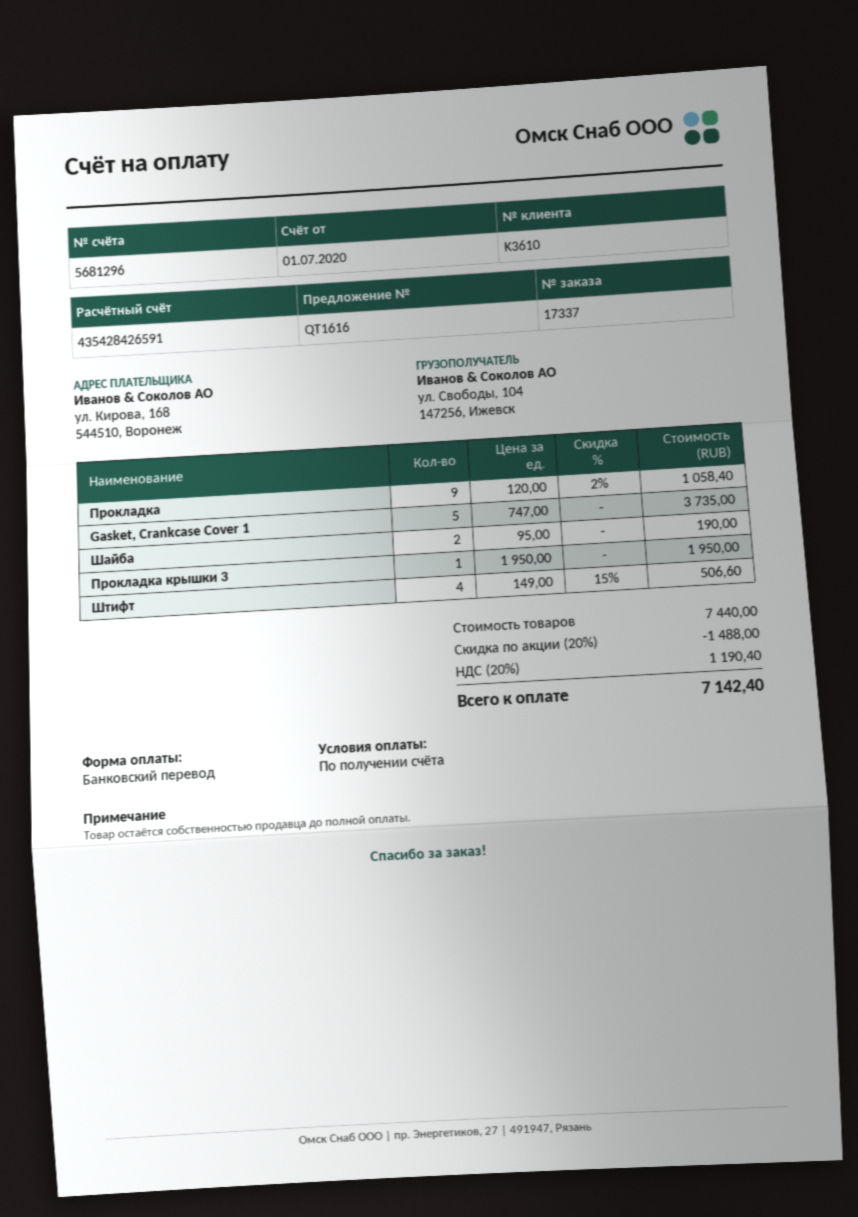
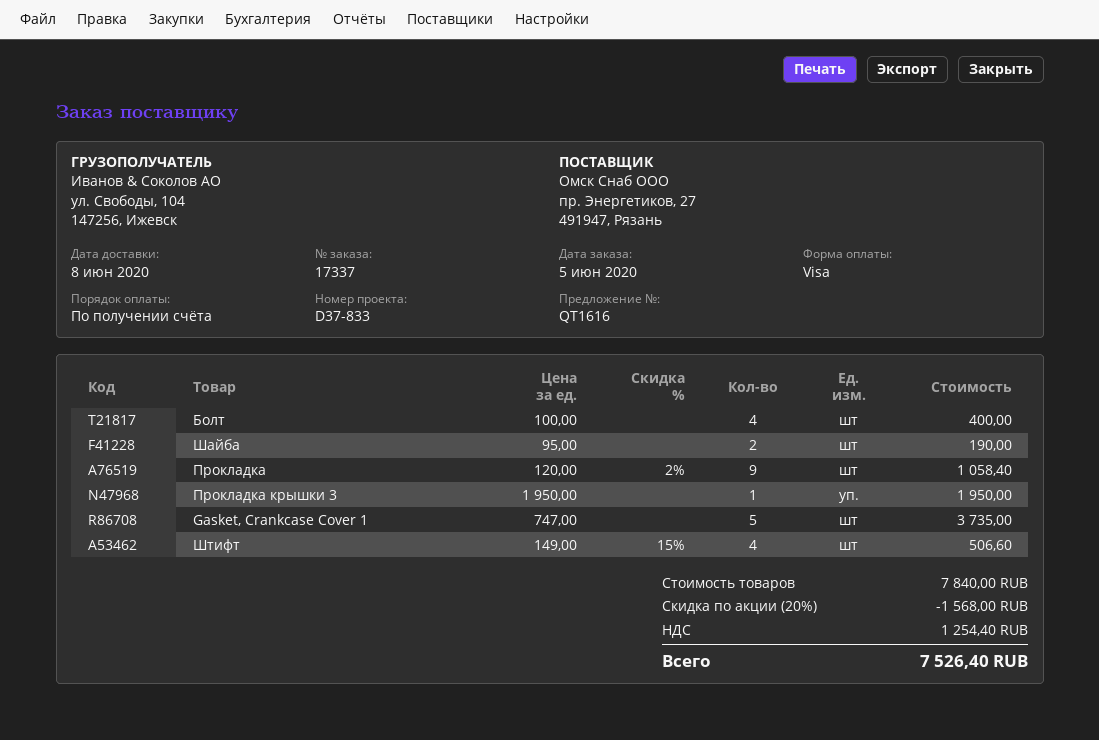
payment method: bank transfer -> Visa
Болт: none -> 4 x 100.00 = 400.00
subtotal: 7440.00 -> 7840.00
discount: 20% = 1488.00 -> 20% = 1568.00
tax: 1190.40 -> 1254.40
total: 7142.40 -> 7526.40

